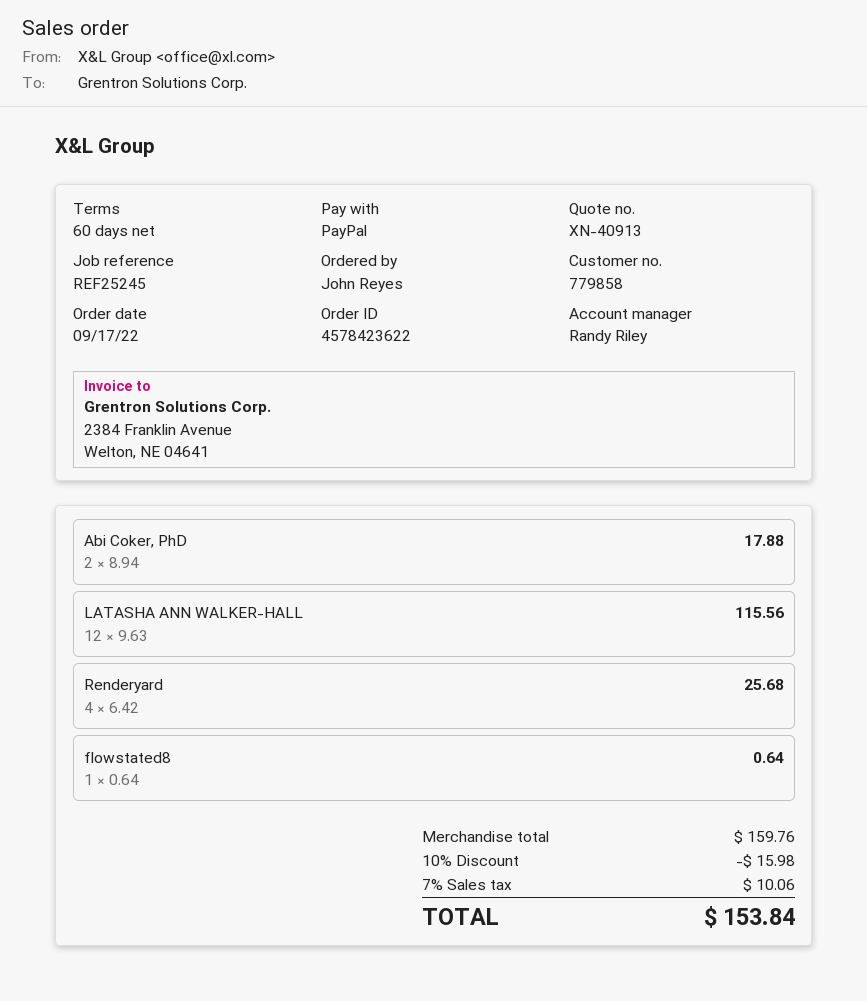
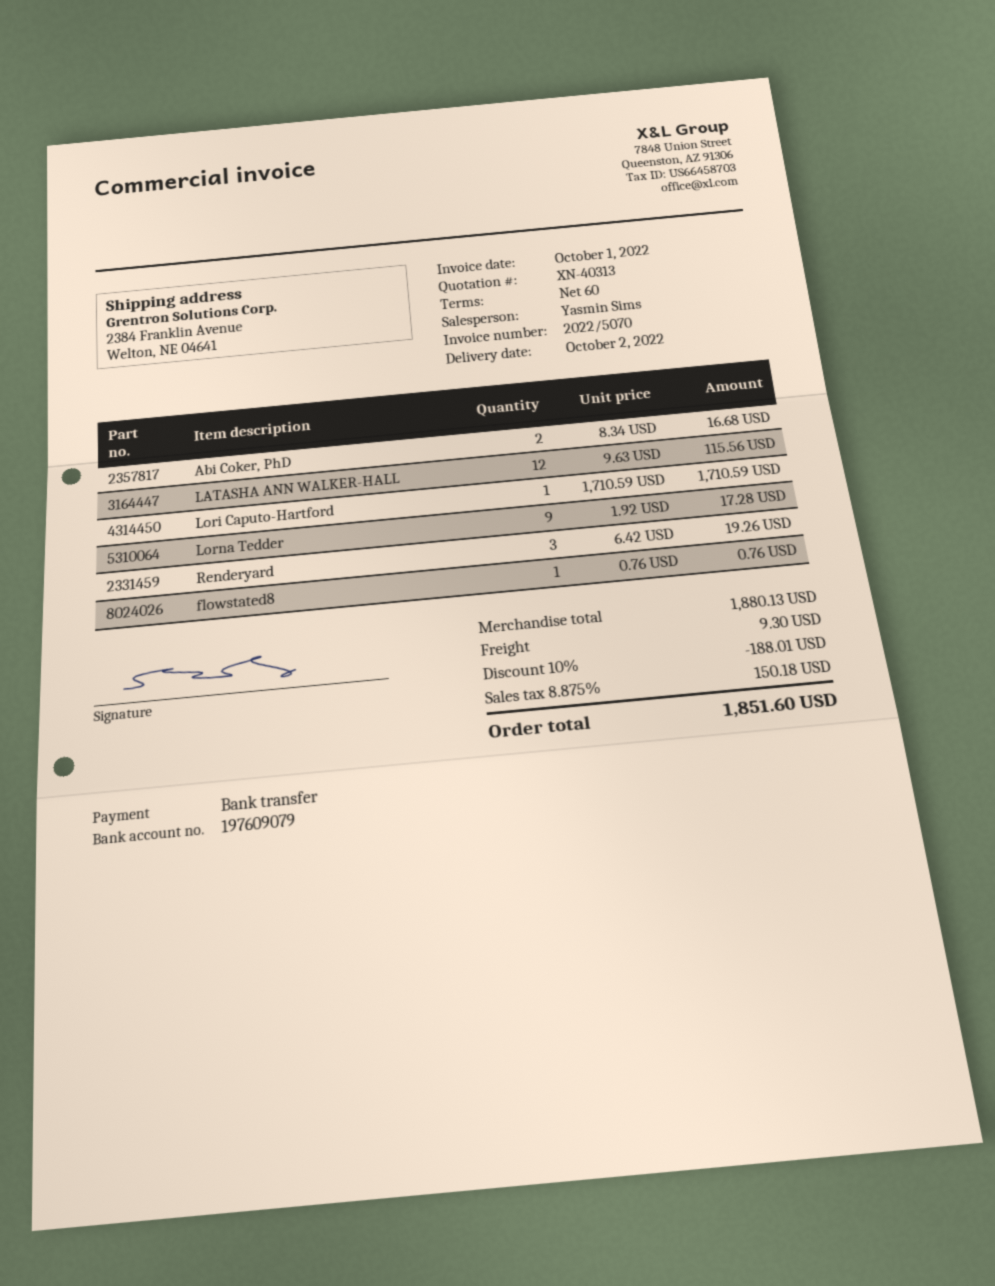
quote number: XN-40913 -> XN-40313
sales rep: Randy Riley -> Yasmin Sims
payment method: PayPal -> bank transfer
Abi Coker, PhD: 2 x 8.94 = 17.88 -> 2 x 8.34 = 16.68
Renderyard: 4 x 6.42 = 25.68 -> 3 x 6.42 = 19.26
flowstated8: 1 x 0.64 = 0.64 -> 1 x 0.76 = 0.76
Lori Caputo-Hartford: none -> 1 x 1710.59 = 1710.59
Lorna Tedder: none -> 9 x 1.92 = 17.28
subtotal: 159.76 -> 1880.13
discount: 10% = 15.98 -> 10% = 188.01
shipping: none -> 9.30
tax: 7% = 10.06 -> 8.875% = 150.18
total: 153.84 -> 1851.60

